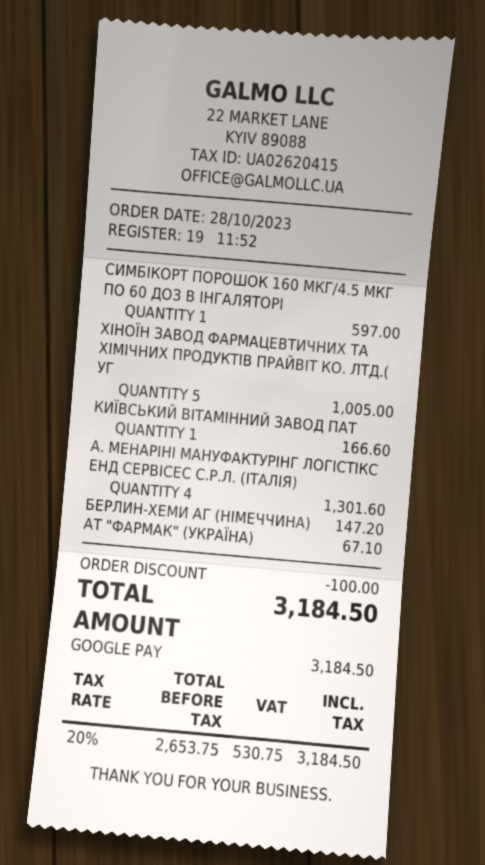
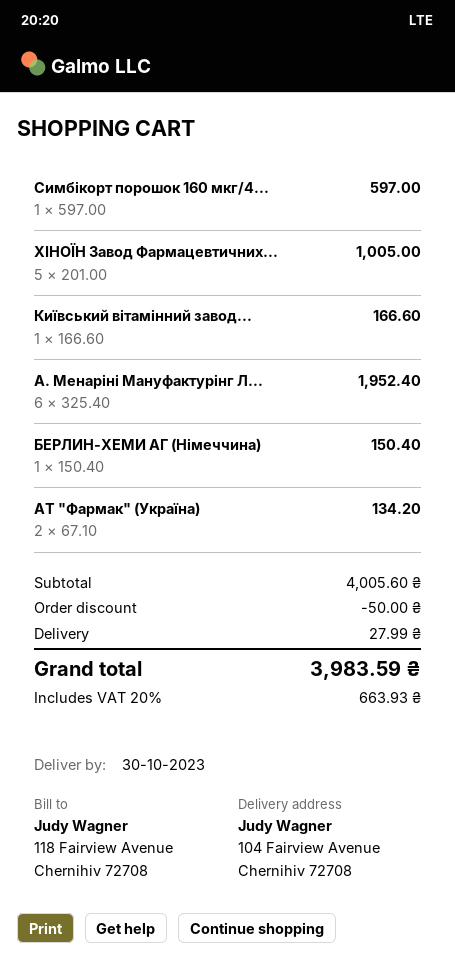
A. МЕНАРІНІ МАНУФАКТУРІНГ ЛОГІСТІКС ЕНД СЕРВІСЕС С.Р.Л. (ІТАЛІЯ): 4 for 1301.60 -> 6 for 1952.40
БЕРЛИН-ХЕМИ АГ (НІМЕЧЧИНА): 1 for 147.20 -> 1 for 150.40
АТ "ФАРМАК" (УКРАЇНА): 1 for 67.10 -> 2 for 134.20
discount: 100.00 -> 50.00
shipping: none -> 27.99
tax: 20% = 530.75 -> 20% = 663.93
total: 3184.50 -> 3983.59

